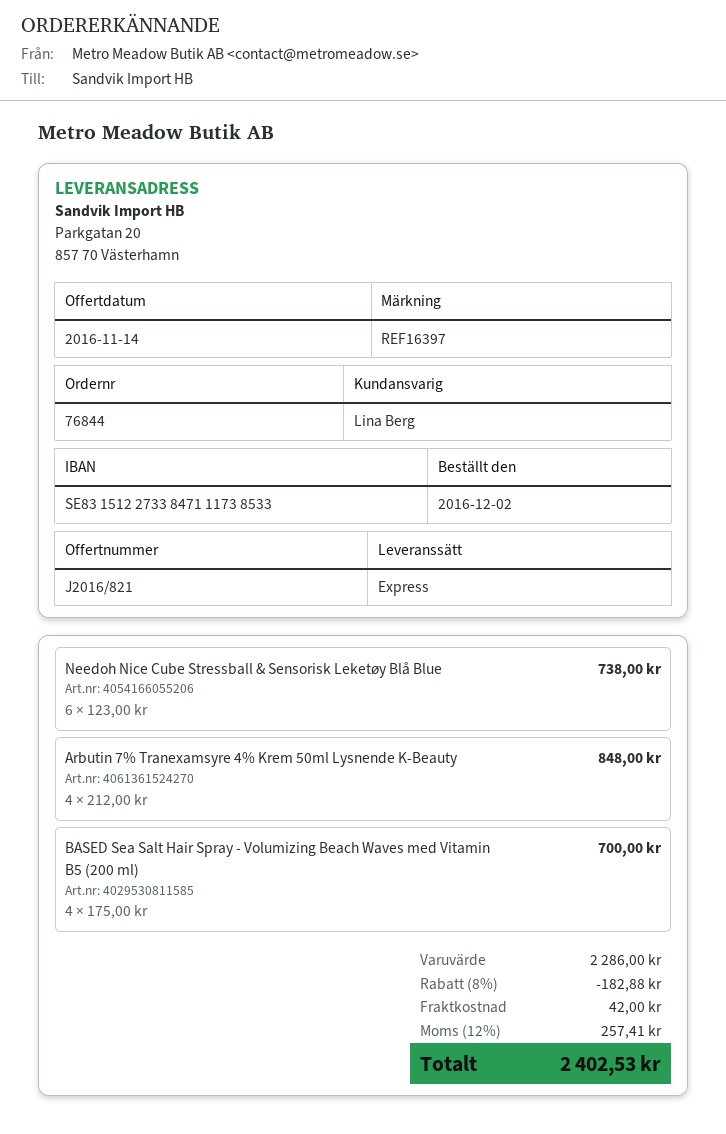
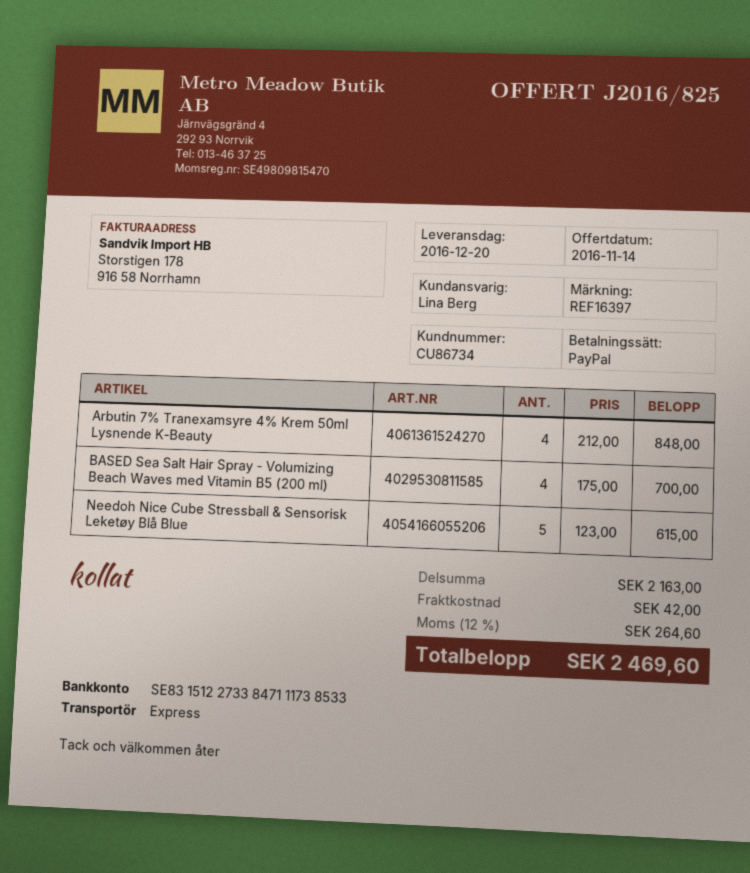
quote number: J2016/821 -> J2016/825
Needoh Nice Cube Stressball & Sensorisk Leketøy Blå Blue: 6 x 123.00 = 738.00 -> 5 x 123.00 = 615.00
subtotal: 2286.00 -> 2163.00
discount: 8% = 182.88 -> none
tax: 12% = 257.41 -> 12% = 264.60
total: 2402.53 -> 2469.60

